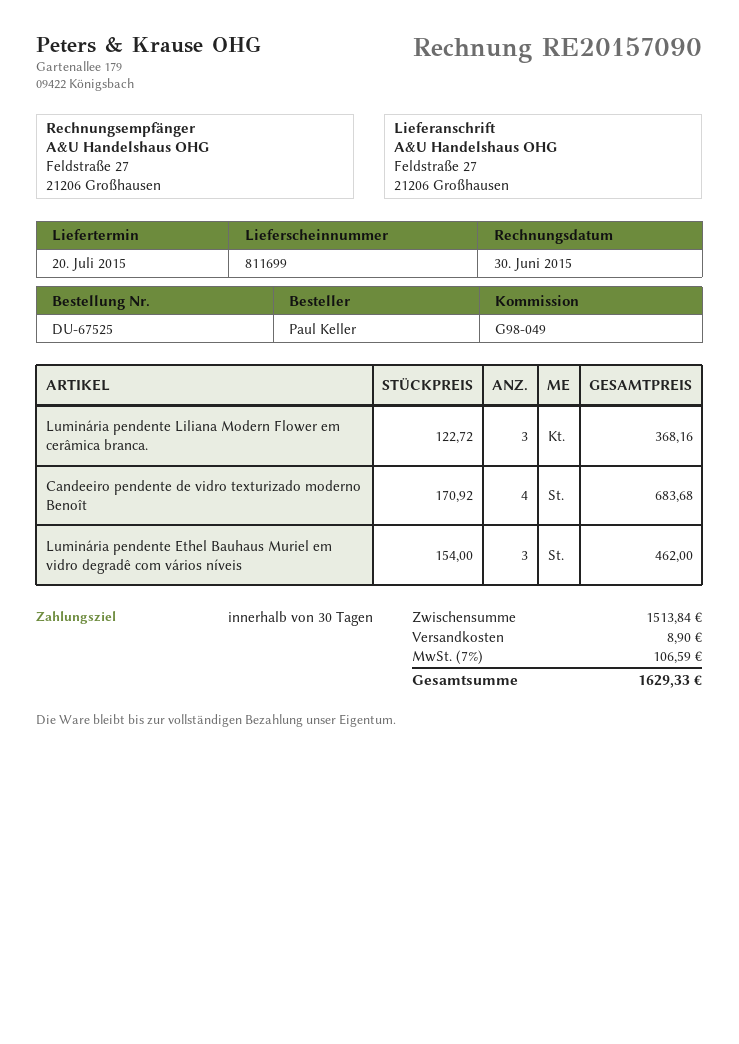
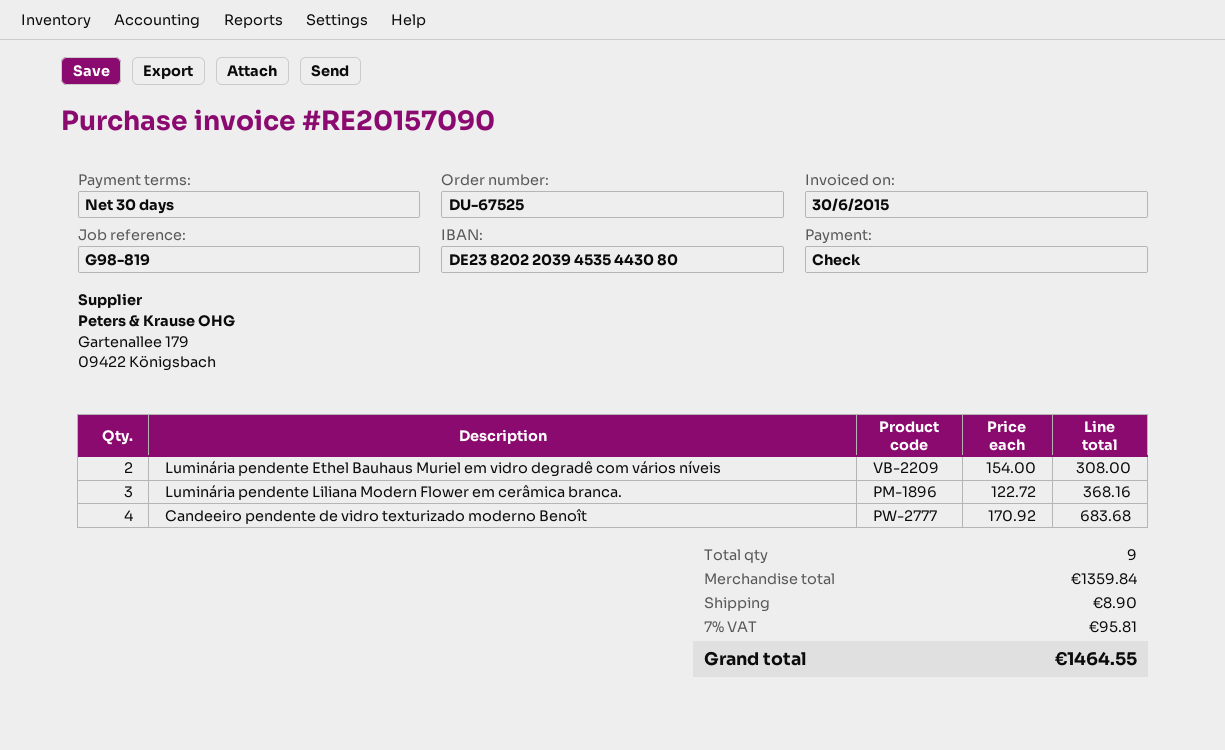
reference: G98-049 -> G98-819
Luminária pendente Ethel Bauhaus Muriel em vidro degradê com vários níveis: 3 x 154.00 = 462.00 -> 2 x 154.00 = 308.00
subtotal: 1513.84 -> 1359.84
tax: 7% = 106.59 -> 7% = 95.81
total: 1629.33 -> 1464.55

